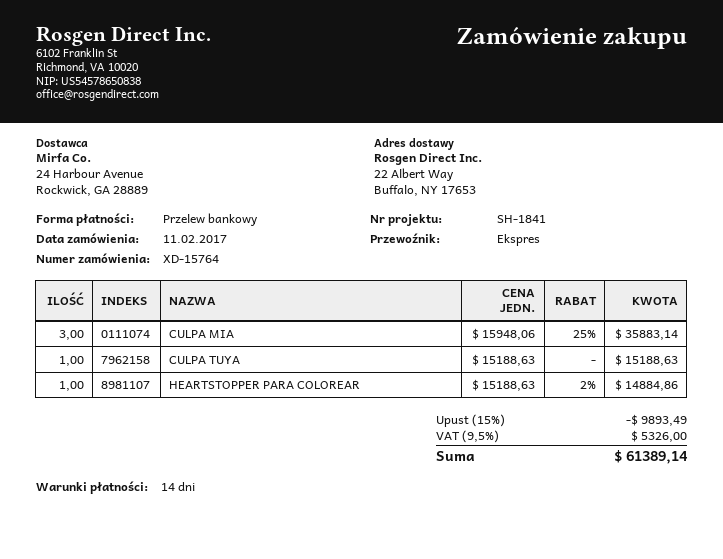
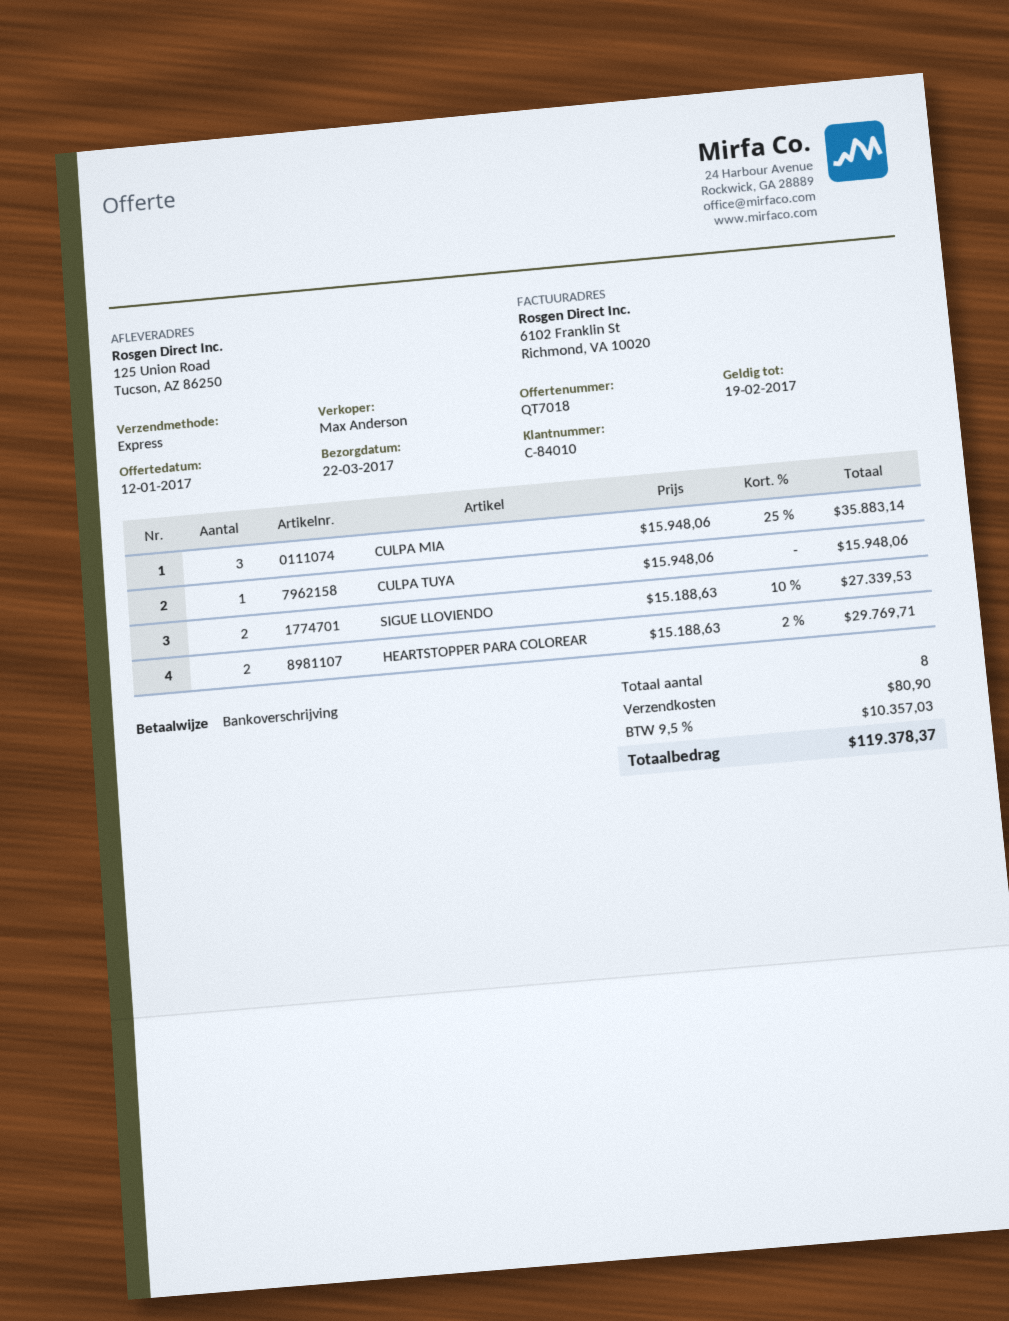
ship to: 22 Albert Way, Buffalo, NY 17653 -> 125 Union Road, Tucson, AZ 86250
CULPA TUYA: 1 x 15188.63 = 15188.63 -> 1 x 15948.06 = 15948.06
HEARTSTOPPER PARA COLOREAR: 1 x 15188.63 - 2% = 14884.86 -> 2 x 15188.63 - 2% = 29769.71
SIGUE LLOVIENDO: none -> 2 x 15188.63 - 10% = 27339.53
discount: 15% = 9893.49 -> none
shipping: none -> 80.90
tax: 9.5% = 5326.00 -> 9.5% = 10357.03
total: 61389.14 -> 119378.37

